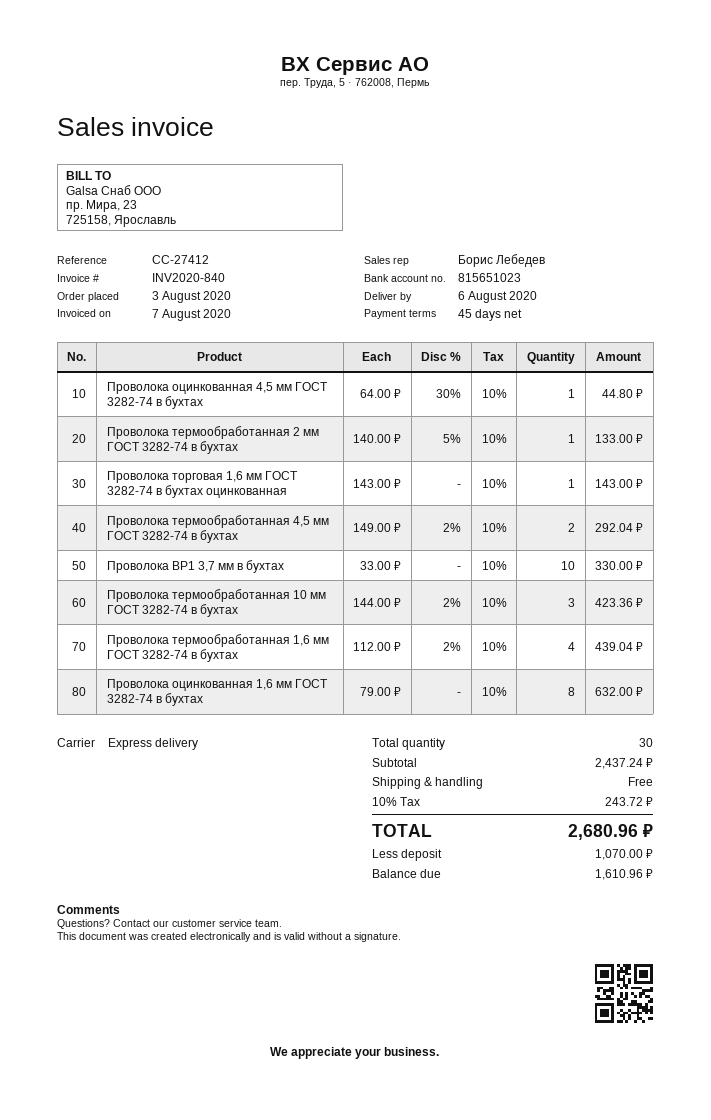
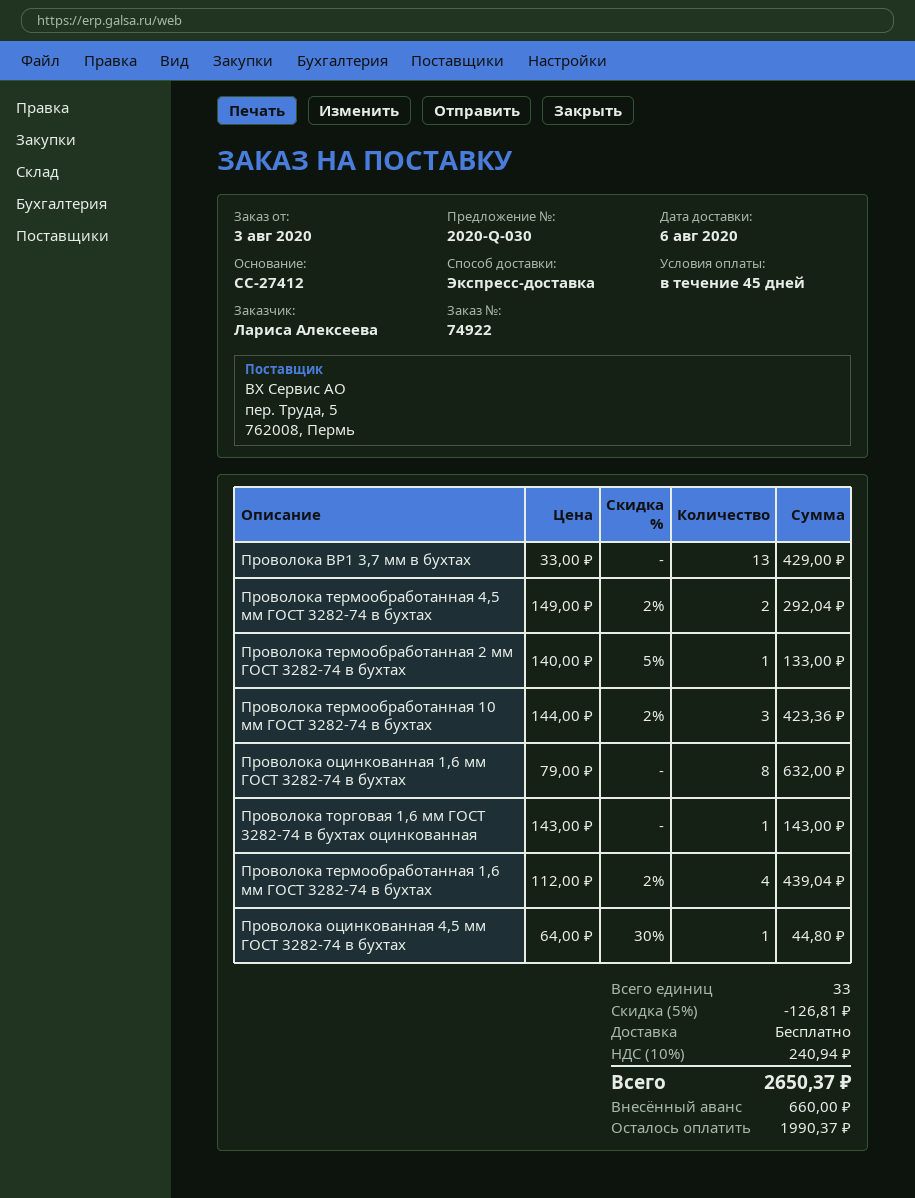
Проволока ВР1 3,7 мм в бухтах: 10 x 33.00 = 330.00 -> 13 x 33.00 = 429.00
total quantity: 30 -> 33
discount: none -> 5% = 126.81
tax: 10% = 243.72 -> 10% = 240.94
total: 2680.96 -> 2650.37
deposit: 1070.00 -> 660.00
balance: 1610.96 -> 1990.37

